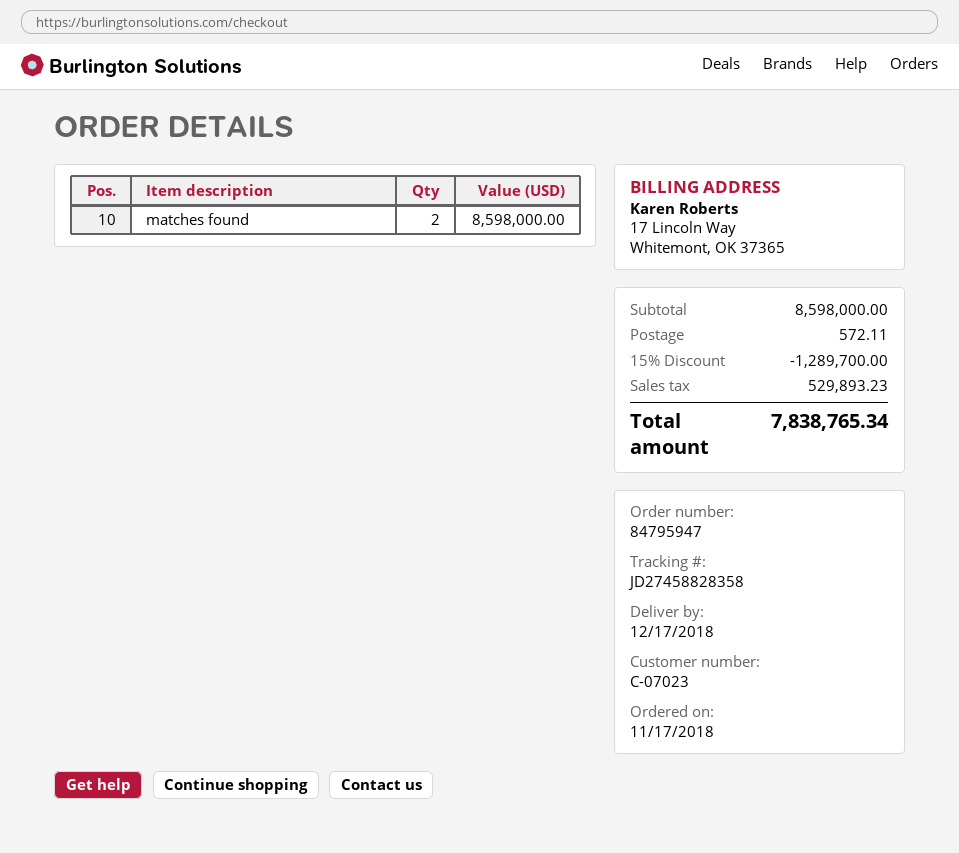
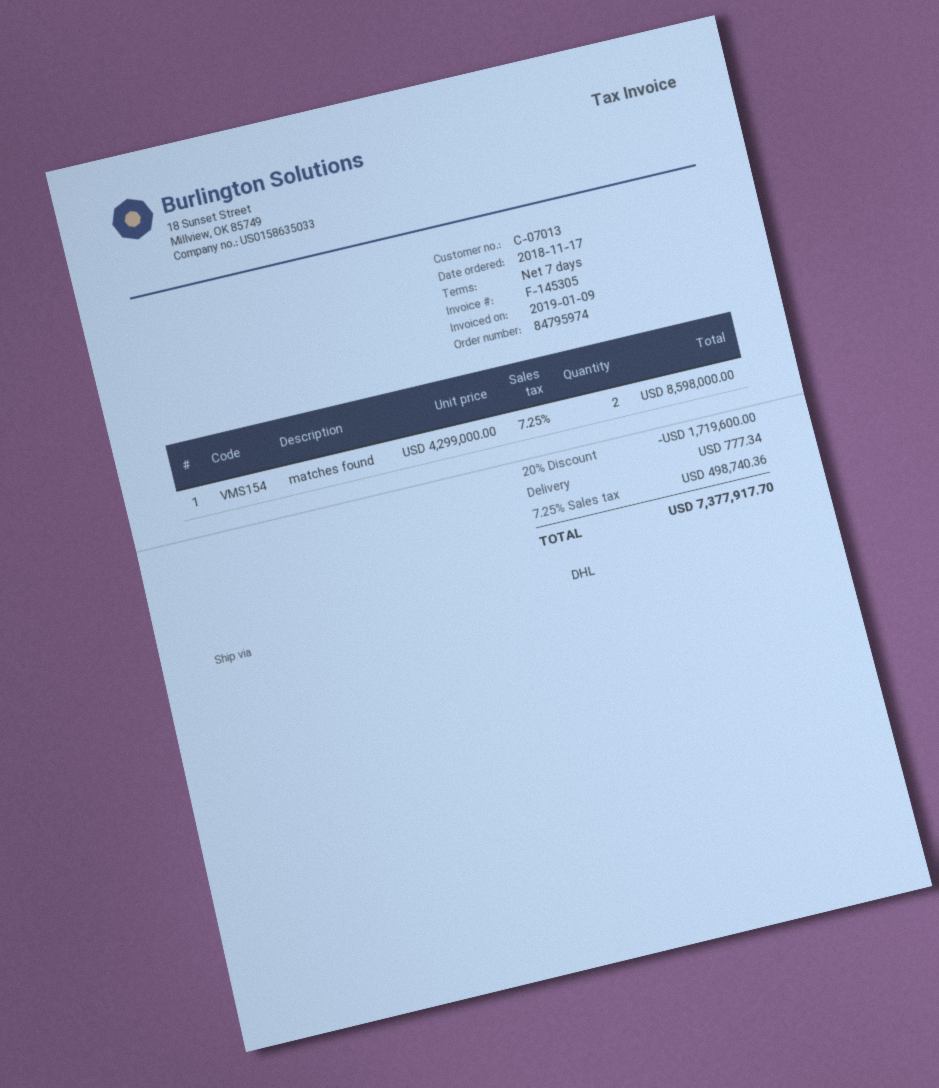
order number: 84795947 -> 84795974
customer number: C-07023 -> C-07013
discount: 15% = 1289700.00 -> 20% = 1719600.00
shipping: 572.11 -> 777.34
tax: 529893.23 -> 498740.36
total: 7838765.34 -> 7377917.70

